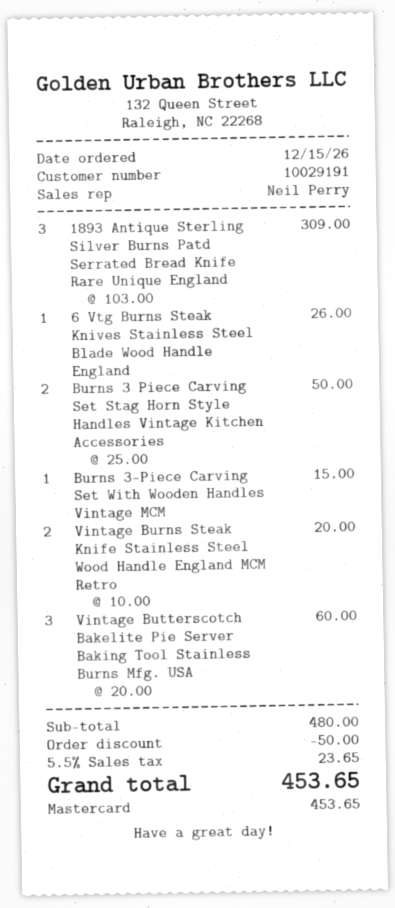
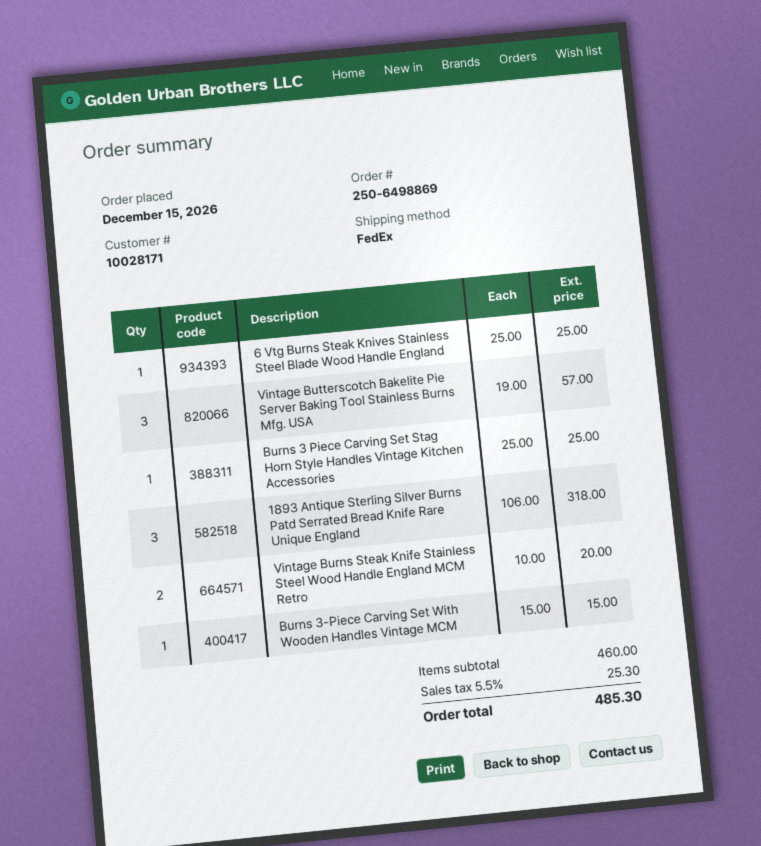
customer number: 10029191 -> 10028171
1893 Antique Sterling Silver Burns Patd Serrated Bread Knife Rare Unique England: 3 x 103.00 = 309.00 -> 3 x 106.00 = 318.00
6 Vtg Burns Steak Knives Stainless Steel Blade Wood Handle England: 1 x 26.00 = 26.00 -> 1 x 25.00 = 25.00
Burns 3 Piece Carving Set Stag Horn Style Handles Vintage Kitchen Accessories: 2 x 25.00 = 50.00 -> 1 x 25.00 = 25.00
Vintage Butterscotch Bakelite Pie Server Baking Tool Stainless Burns Mfg. USA: 3 x 20.00 = 60.00 -> 3 x 19.00 = 57.00
subtotal: 480.00 -> 460.00
discount: 50.00 -> none
tax: 5.5% = 23.65 -> 5.5% = 25.30
total: 453.65 -> 485.30

